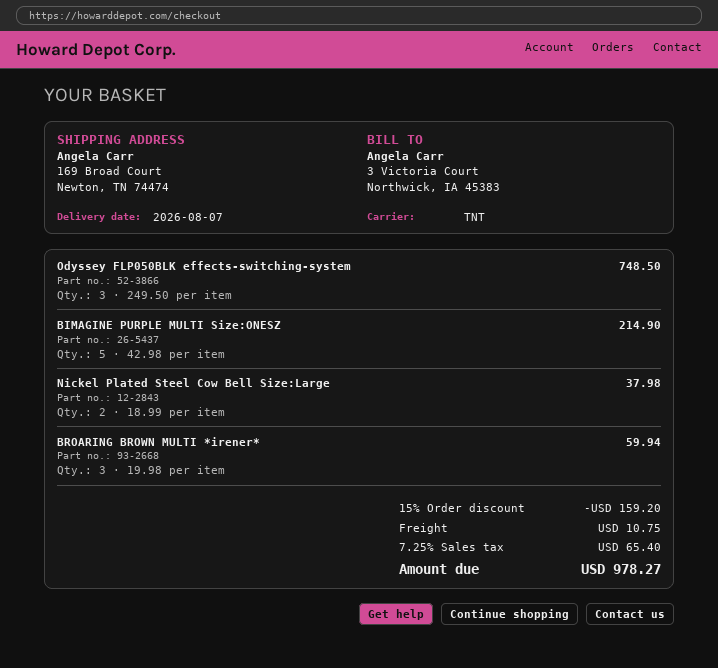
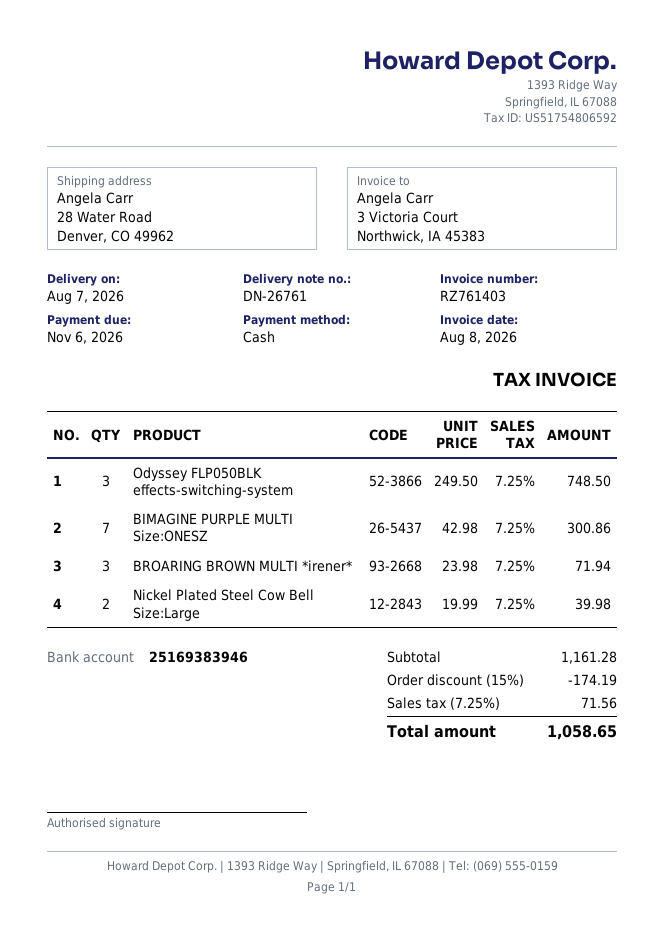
ship to: 169 Broad Court, Newton, TN 74474 -> 28 Water Road, Denver, CO 49962
BIMAGINE PURPLE MULTI Size:ONESZ: 5 x 42.98 = 214.90 -> 7 x 42.98 = 300.86
Nickel Plated Steel Cow Bell Size:Large: 2 x 18.99 = 37.98 -> 2 x 19.99 = 39.98
BROARING BROWN MULTI *irener*: 3 x 19.98 = 59.94 -> 3 x 23.98 = 71.94
discount: 15% = 159.20 -> 15% = 174.19
shipping: 10.75 -> none
tax: 7.25% = 65.40 -> 7.25% = 71.56
total: 978.27 -> 1058.65

